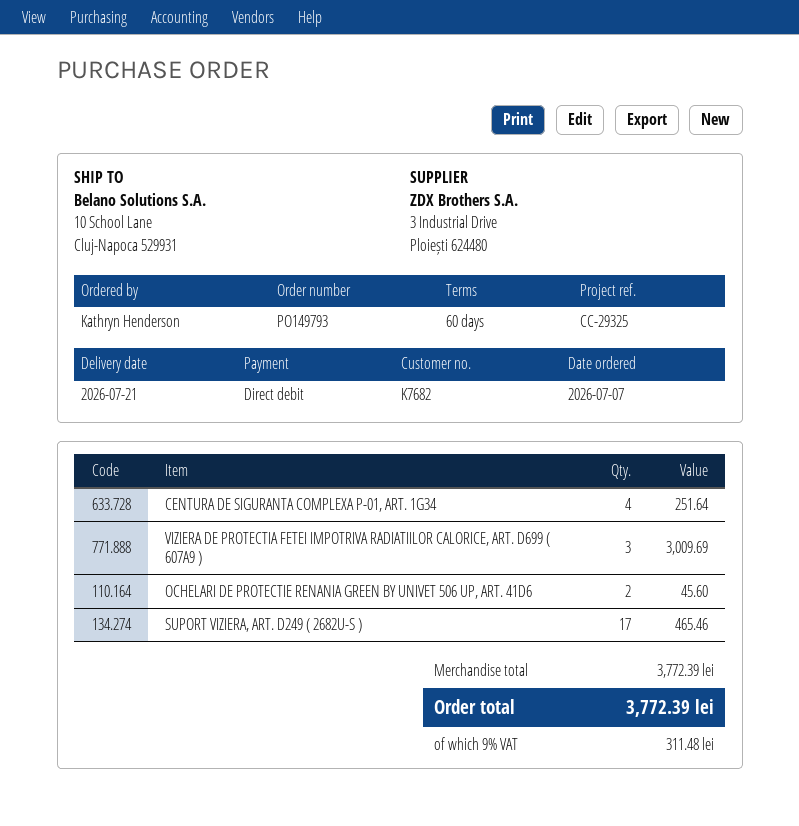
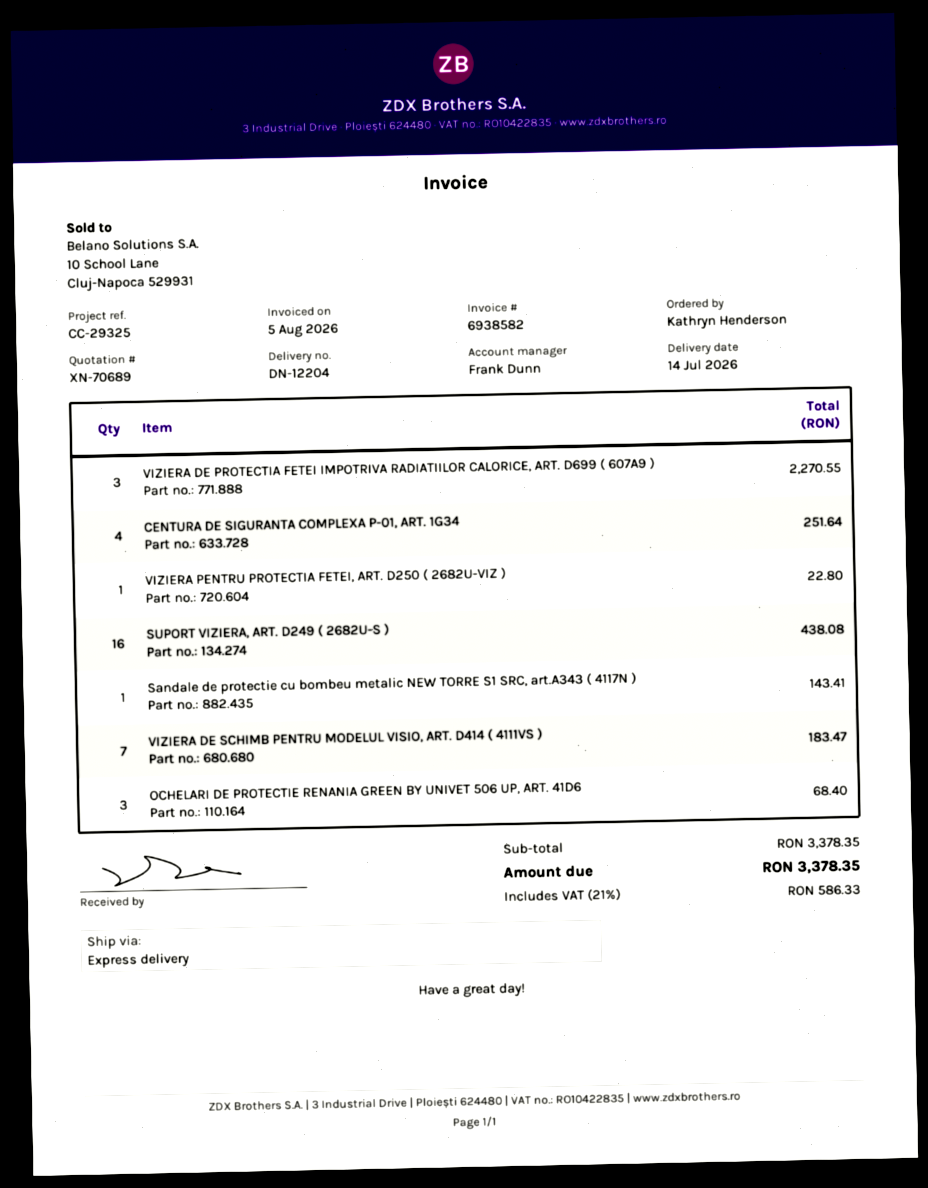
delivery date: 2026-07-21 -> 2026-07-14
VIZIERA DE PROTECTIA FETEI IMPOTRIVA RADIATIILOR CALORICE, ART. D699 ( 607A9 ): 3 for 3009.69 -> 3 for 2270.55
OCHELARI DE PROTECTIE RENANIA GREEN BY UNIVET 506 UP, ART. 41D6: 2 for 45.60 -> 3 for 68.40
SUPORT VIZIERA, ART. D249 ( 2682U-S ): 17 for 465.46 -> 16 for 438.08
VIZIERA PENTRU PROTECTIA FETEI, ART. D250 ( 2682U-VIZ ): none -> 1 for 22.80
Sandale de protectie cu bombeu metalic NEW TORRE S1 SRC, art.A343 ( 4117N ): none -> 1 for 143.41
VIZIERA DE SCHIMB PENTRU MODELUL VISIO, ART. D414 ( 4111VS ): none -> 7 for 183.47
subtotal: 3772.39 -> 3378.35
tax: 9% = 311.48 -> 21% = 586.33
total: 3772.39 -> 3378.35

